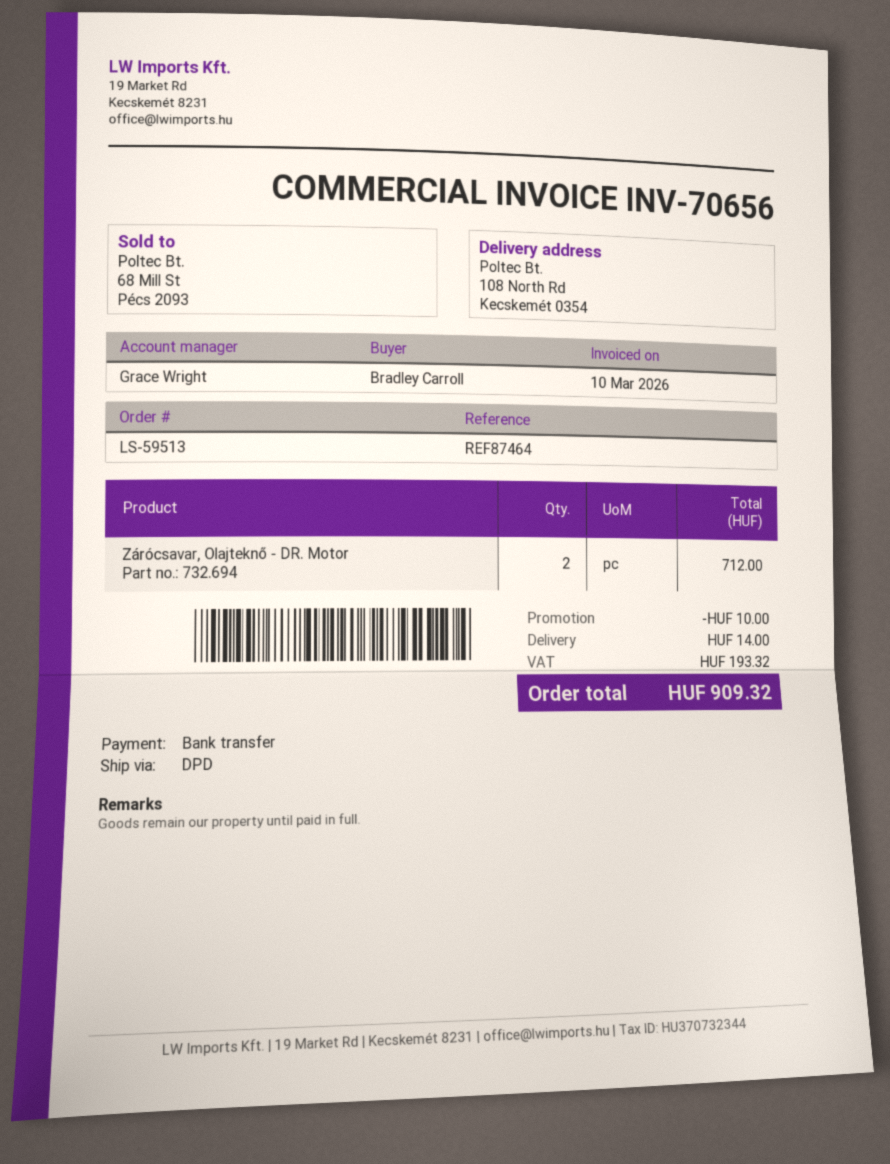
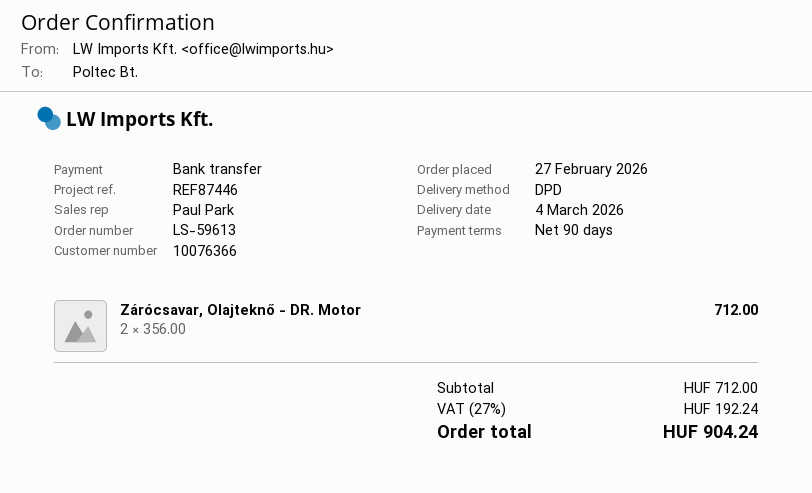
order number: LS-59513 -> LS-59613
reference: REF87464 -> REF87446
sales rep: Grace Wright -> Paul Park
discount: 10.00 -> none
shipping: 14.00 -> none
tax: 193.32 -> 192.24
total: 909.32 -> 904.24

